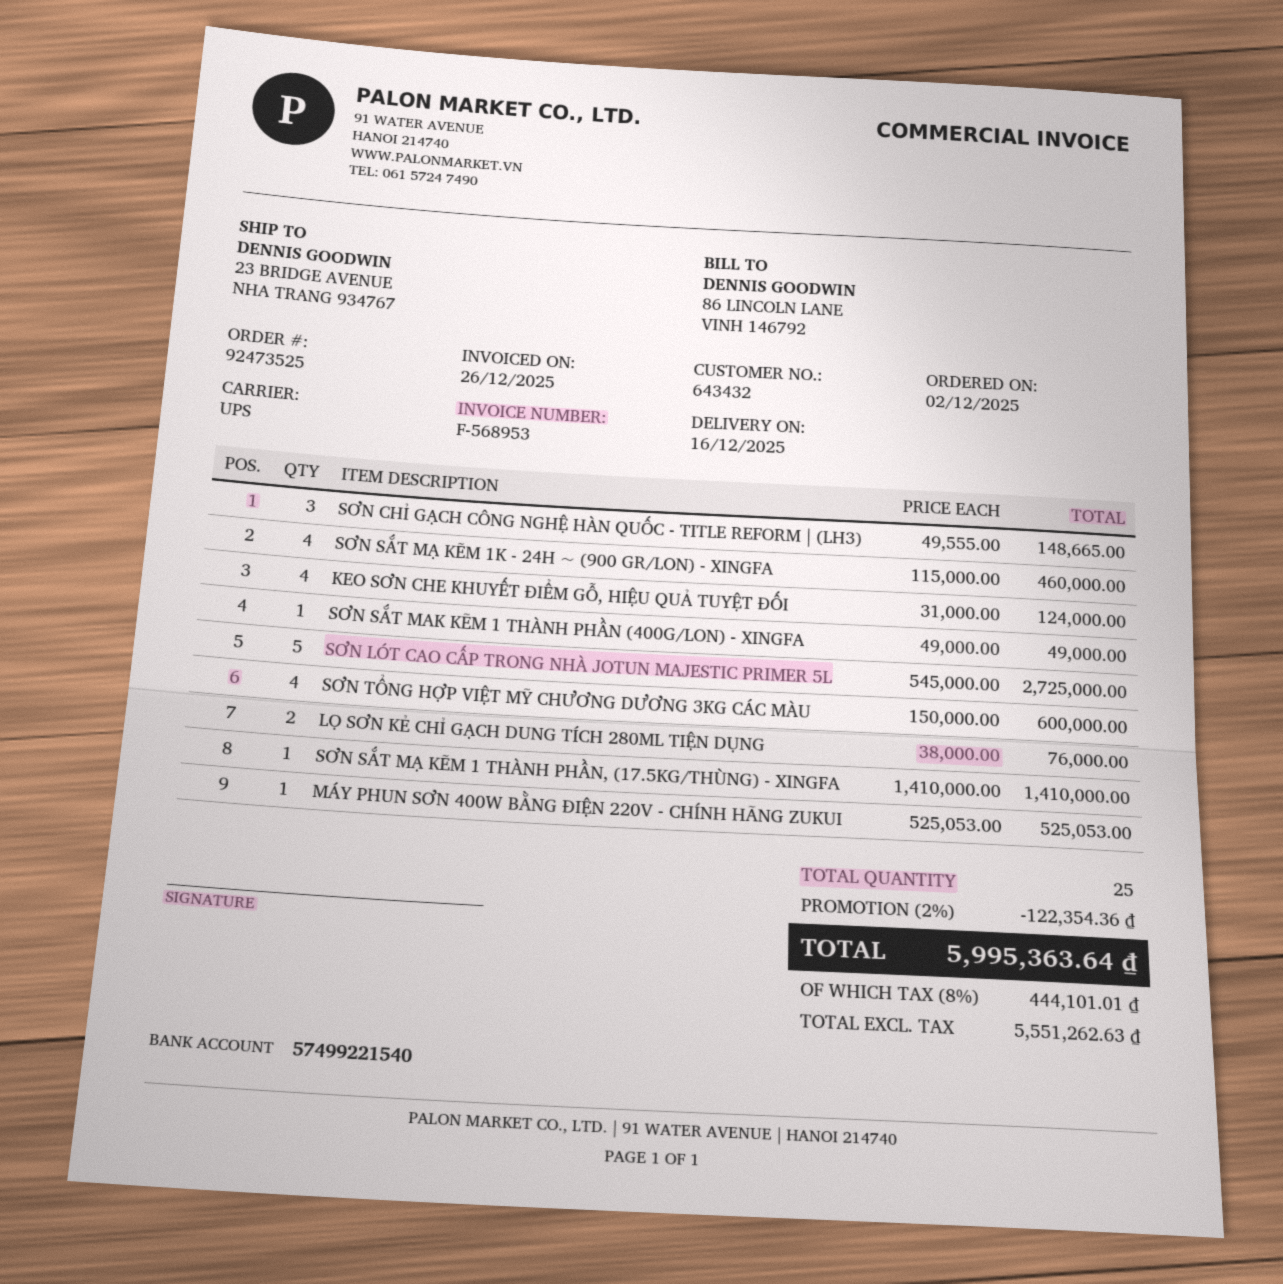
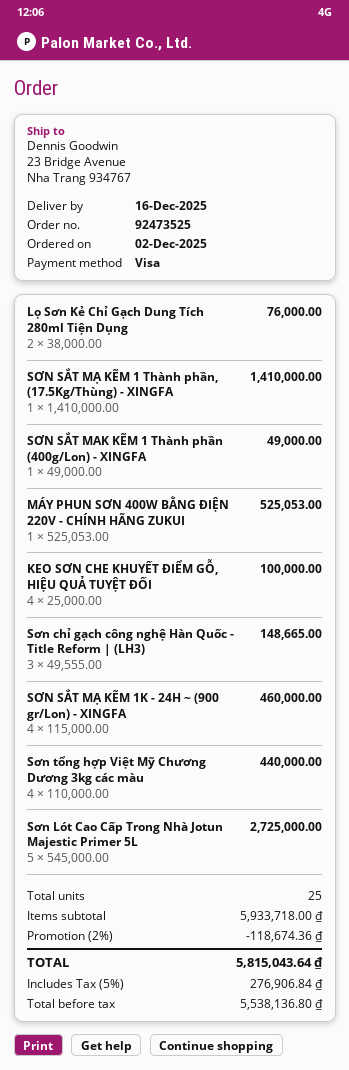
KEO SƠN CHE KHUYẾT ĐIỂM GỖ, HIỆU QUẢ TUYỆT ĐỐI: 4 x 31000.00 = 124000.00 -> 4 x 25000.00 = 100000.00
SƠN TỔNG HỢP VIỆT MỸ CHƯƠNG DƯƠNG 3KG CÁC MÀU: 4 x 150000.00 = 600000.00 -> 4 x 110000.00 = 440000.00
discount: 2% = 122354.36 -> 2% = 118674.36
net: 5551262.63 -> 5538136.80
tax: 8% = 444101.01 -> 5% = 276906.84
total: 5995363.64 -> 5815043.64

